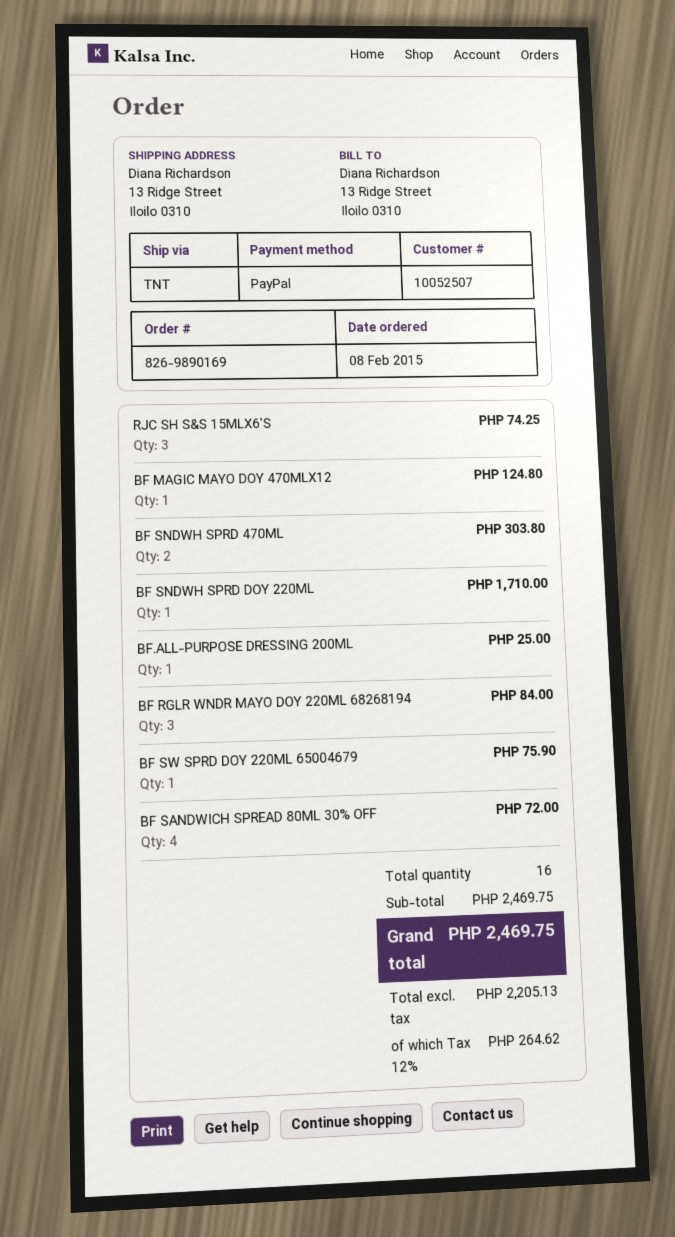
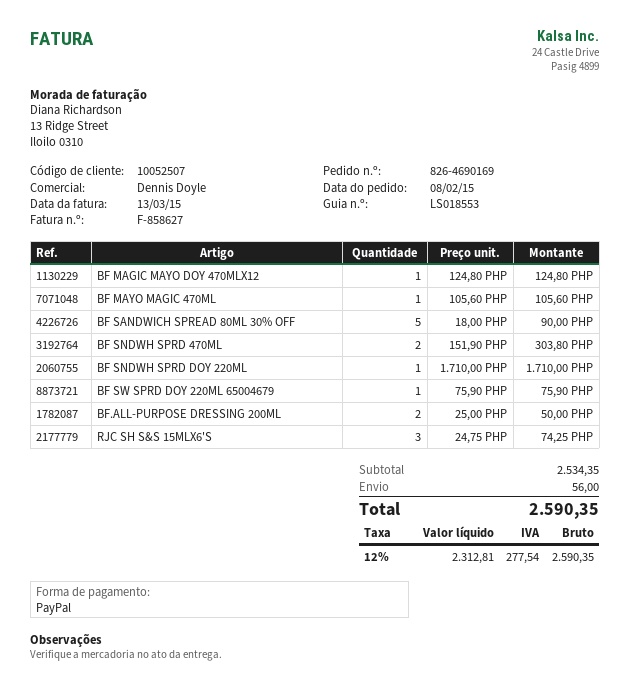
order number: 826-9890169 -> 826-4690169
BF.ALL-PURPOSE DRESSING 200ML: 1 for 25.00 -> 2 for 50.00
BF RGLR WNDR MAYO DOY 220ML 68268194: 3 for 84.00 -> none
BF SANDWICH SPREAD 80ML 30% OFF: 4 for 72.00 -> 5 for 90.00
BF MAYO MAGIC 470ML: none -> 1 for 105.60
subtotal: 2469.75 -> 2534.35
shipping: none -> 56.00
net: 2205.13 -> 2312.81
tax: 12% = 264.62 -> 12% = 277.54
total: 2469.75 -> 2590.35

